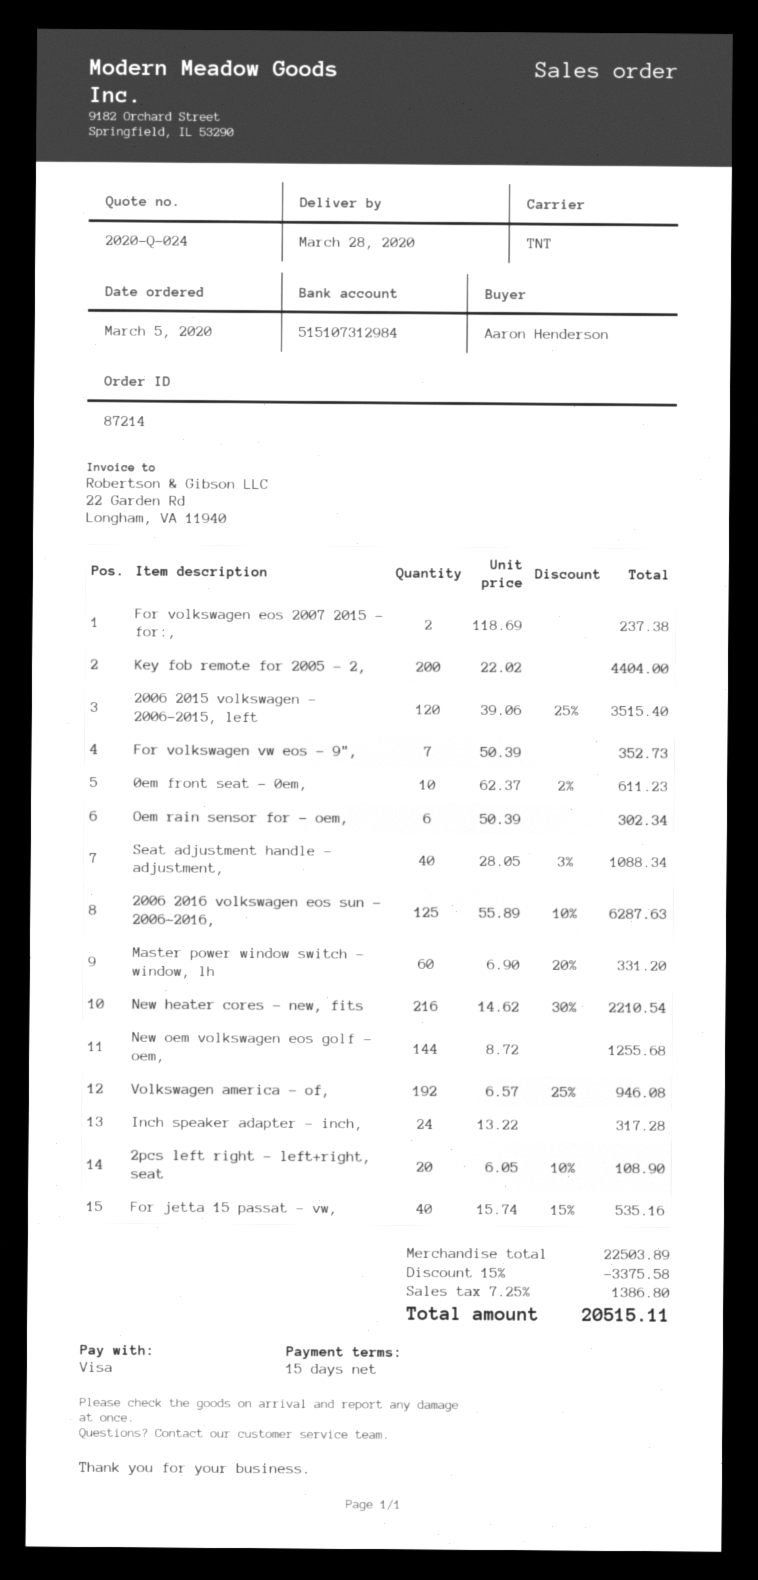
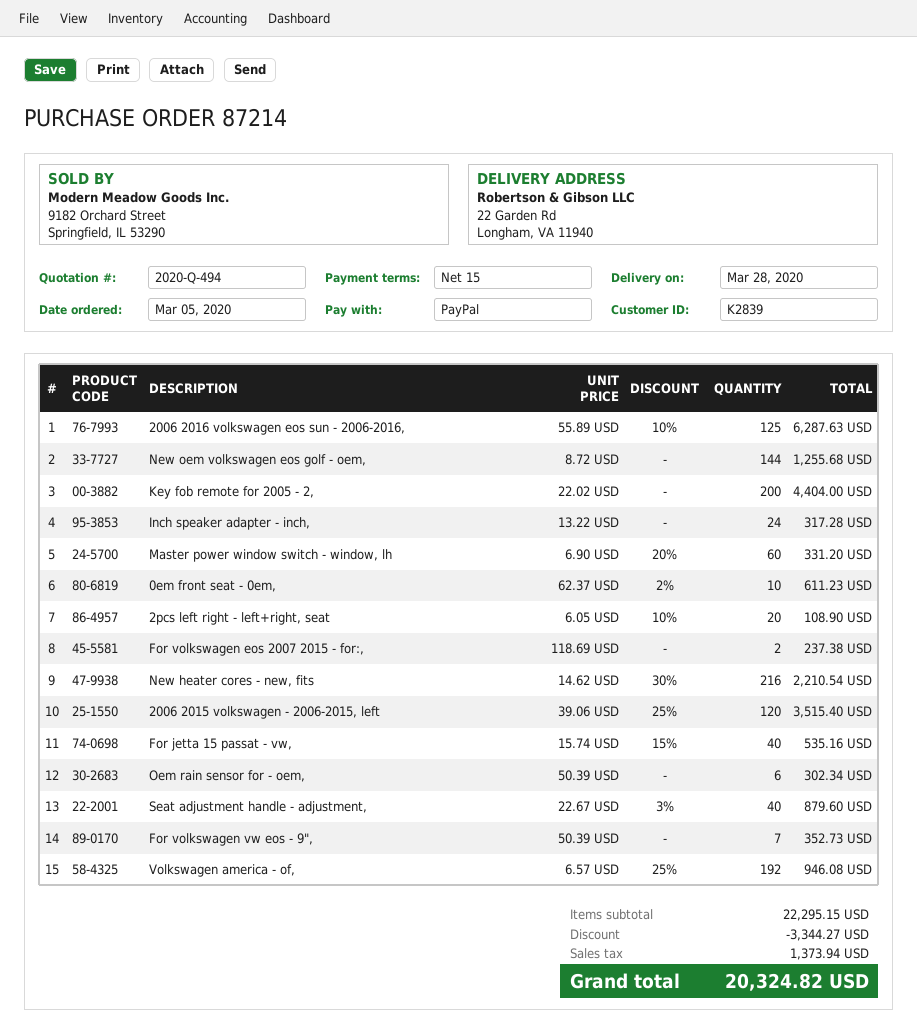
quote number: 2020-Q-024 -> 2020-Q-494
payment method: Visa -> PayPal
Seat adjustment handle - adjustment,: 40 x 28.05 - 3% = 1088.34 -> 40 x 22.67 - 3% = 879.60
subtotal: 22503.89 -> 22295.15
discount: 3375.58 -> 3344.27
tax: 1386.80 -> 1373.94
total: 20515.11 -> 20324.82

